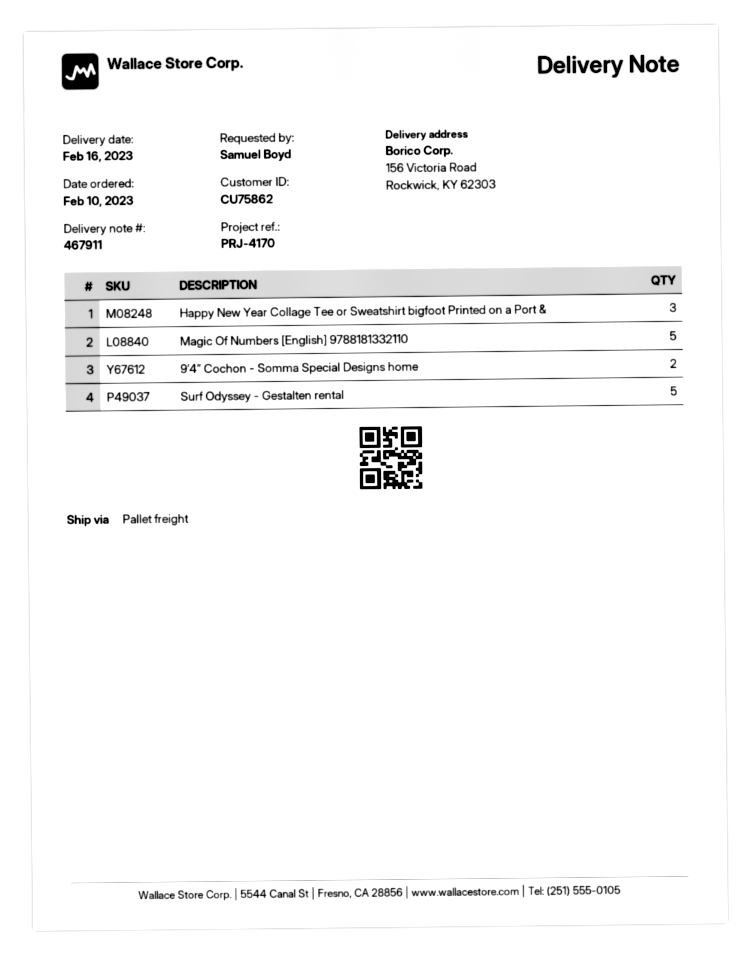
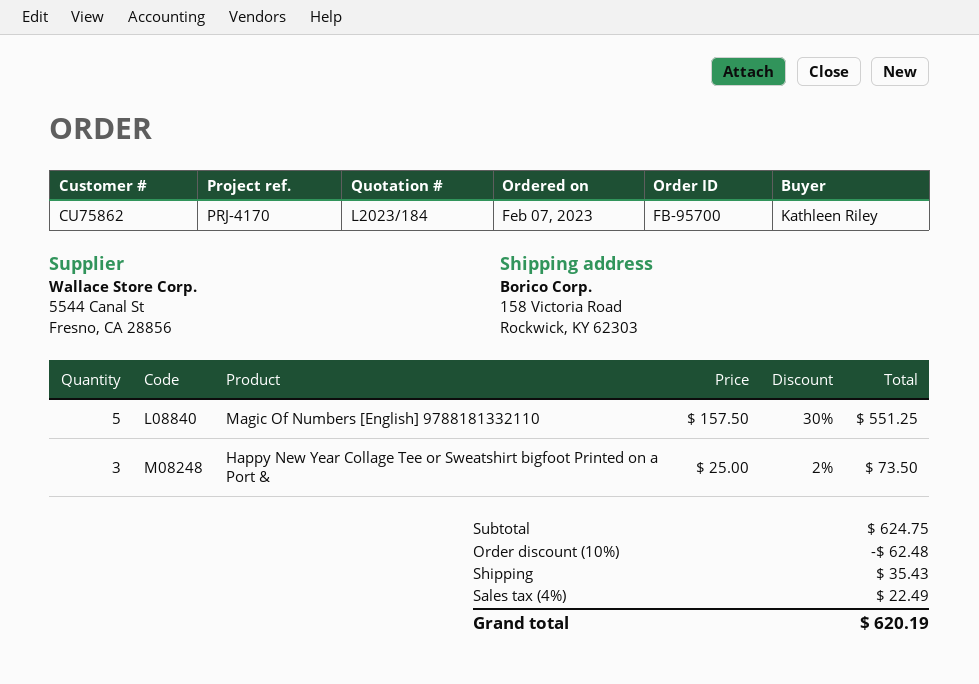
order date: 2023-02-10 -> 2023-02-07
ordered by: Samuel Boyd -> Kathleen Riley
ship to: 156 Victoria Road, Rockwick, KY 62303 -> 158 Victoria Road, Rockwick, KY 62303
9’4” Cochon - Somma Special Designs home: 2 -> none
Surf Odyssey - Gestalten rental: 5 -> none

